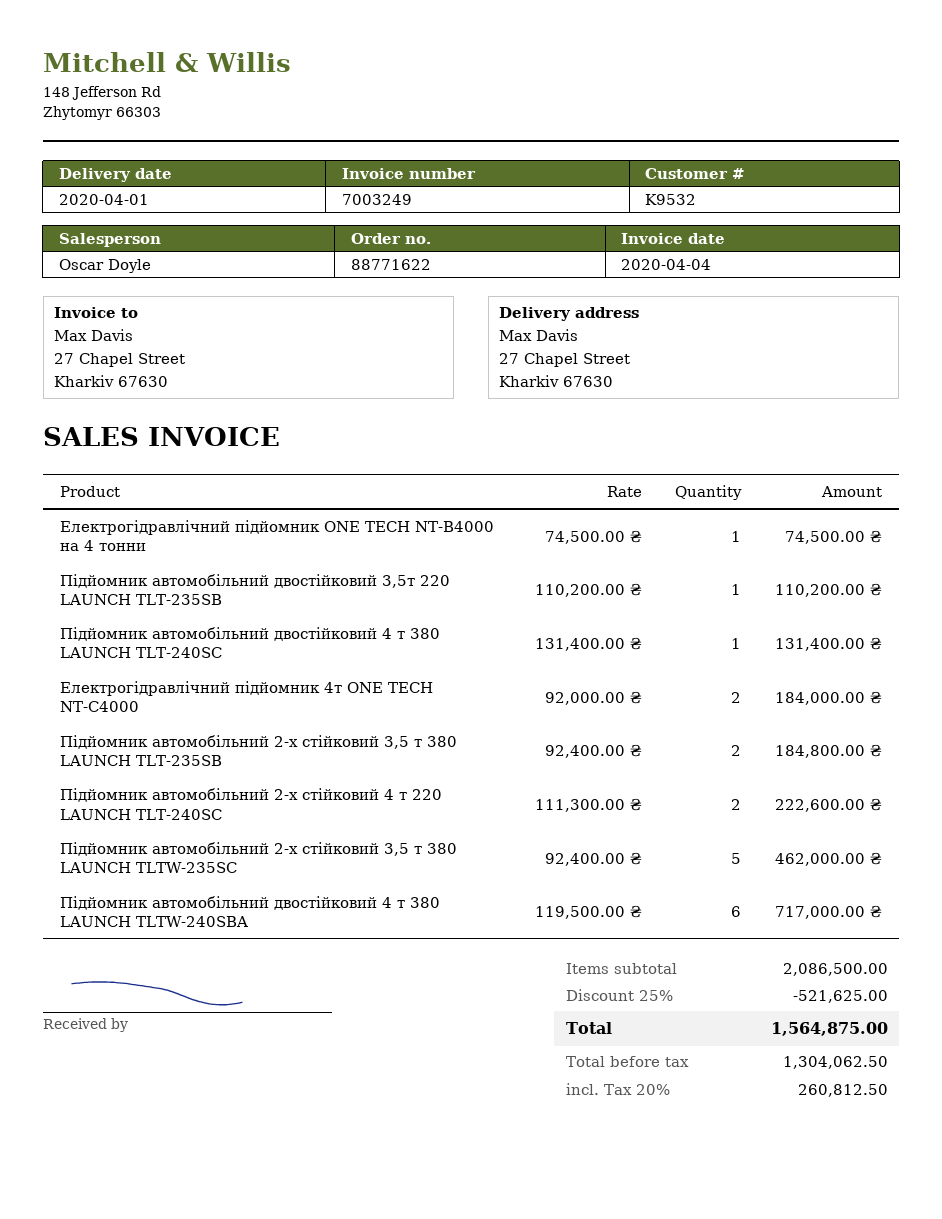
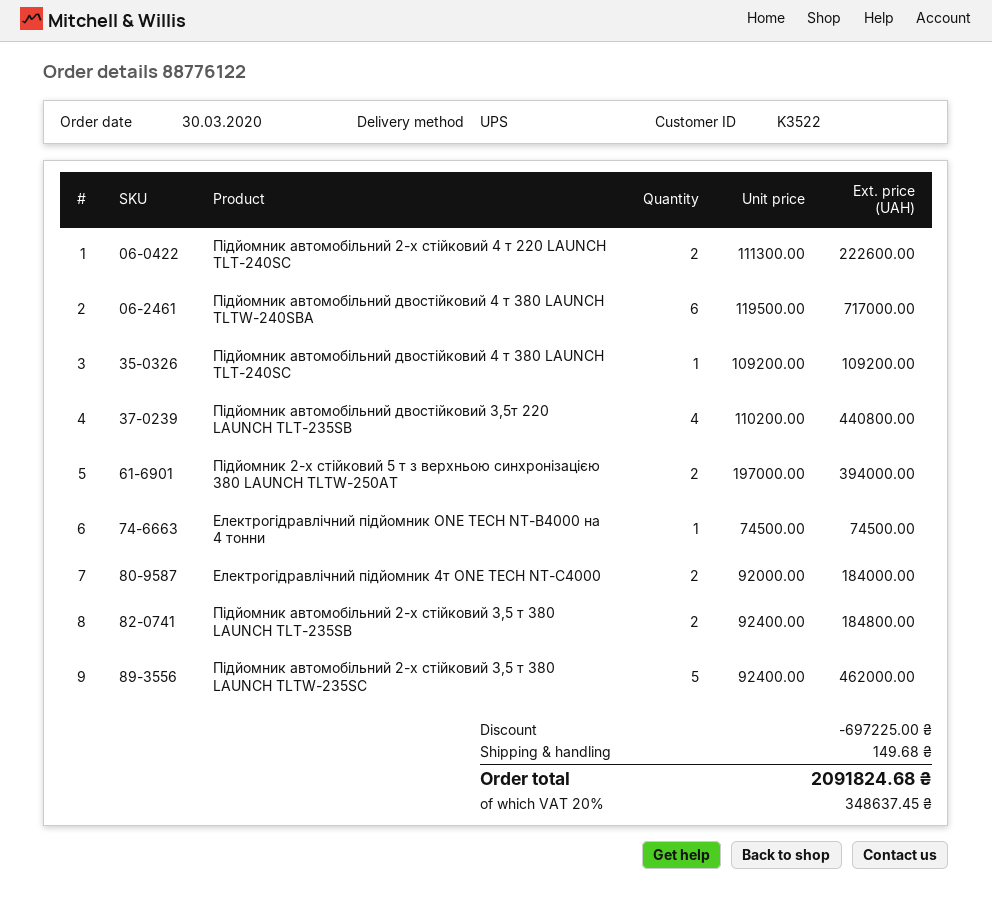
order number: 88771622 -> 88776122
customer number: K9532 -> K3522
Підйомник автомобільний двостійковий 3,5т 220 LAUNCH TLT-235SB: 1 x 110200.00 = 110200.00 -> 4 x 110200.00 = 440800.00
Підйомник автомобільний двостійковий 4 т 380 LAUNCH TLT-240SC: 1 x 131400.00 = 131400.00 -> 1 x 109200.00 = 109200.00
Підйомник 2-х стійковий 5 т з верхньою синхронізацією 380 LAUNCH TLTW-250AT: none -> 2 x 197000.00 = 394000.00
discount: 521625.00 -> 697225.00
shipping: none -> 149.68
tax: 20% = 260812.50 -> 20% = 348637.45
total: 1564875.00 -> 2091824.68

